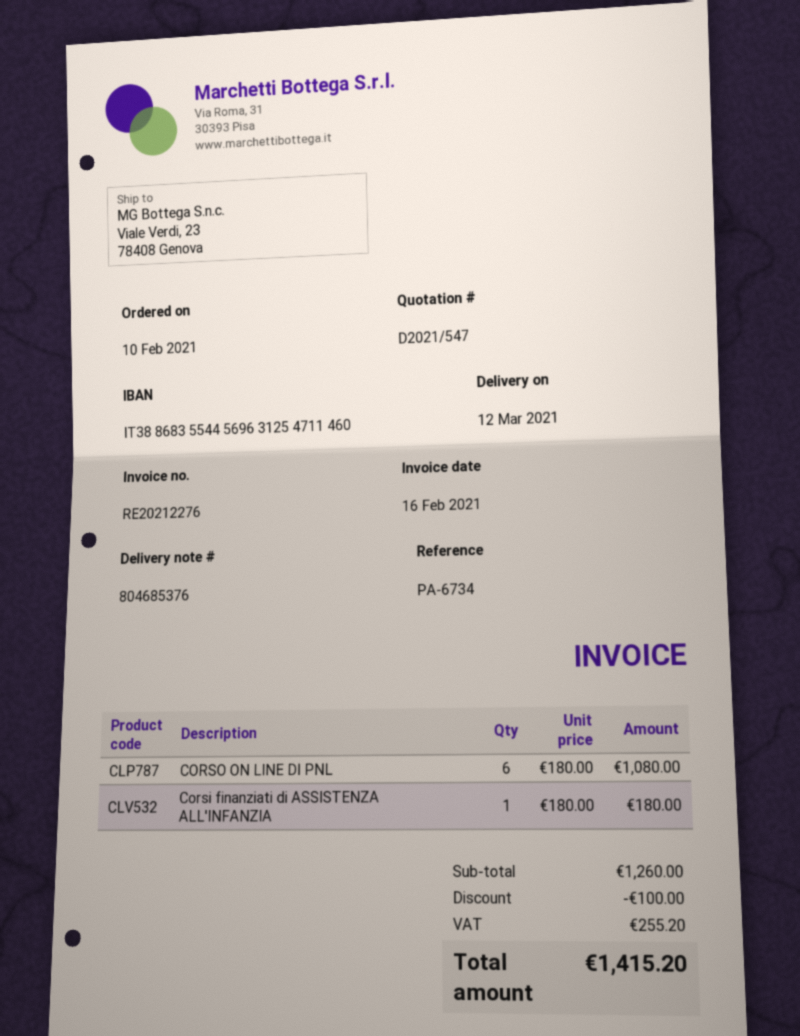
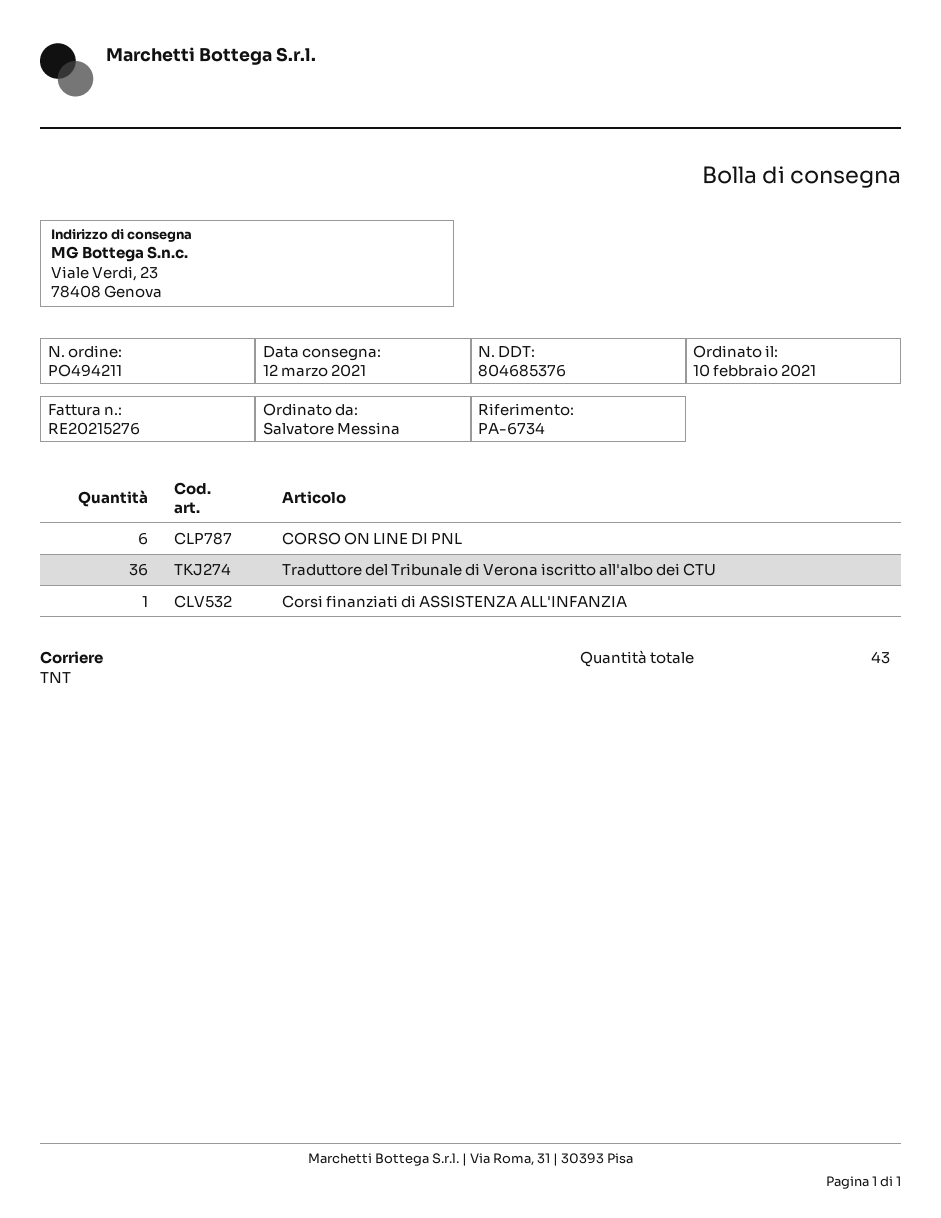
invoice number: RE20212276 -> RE20215276
Traduttore del Tribunale di Verona iscritto all'albo dei CTU: none -> 36

